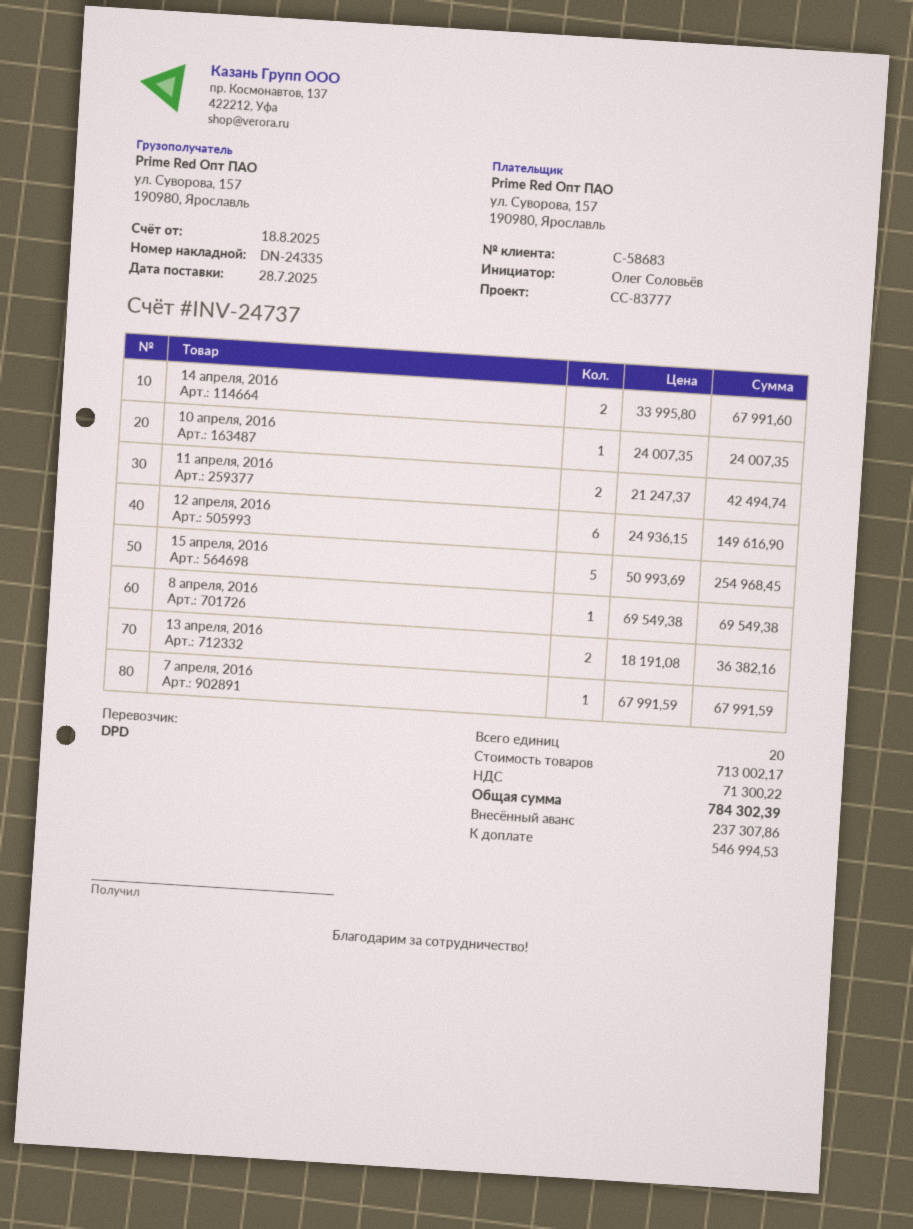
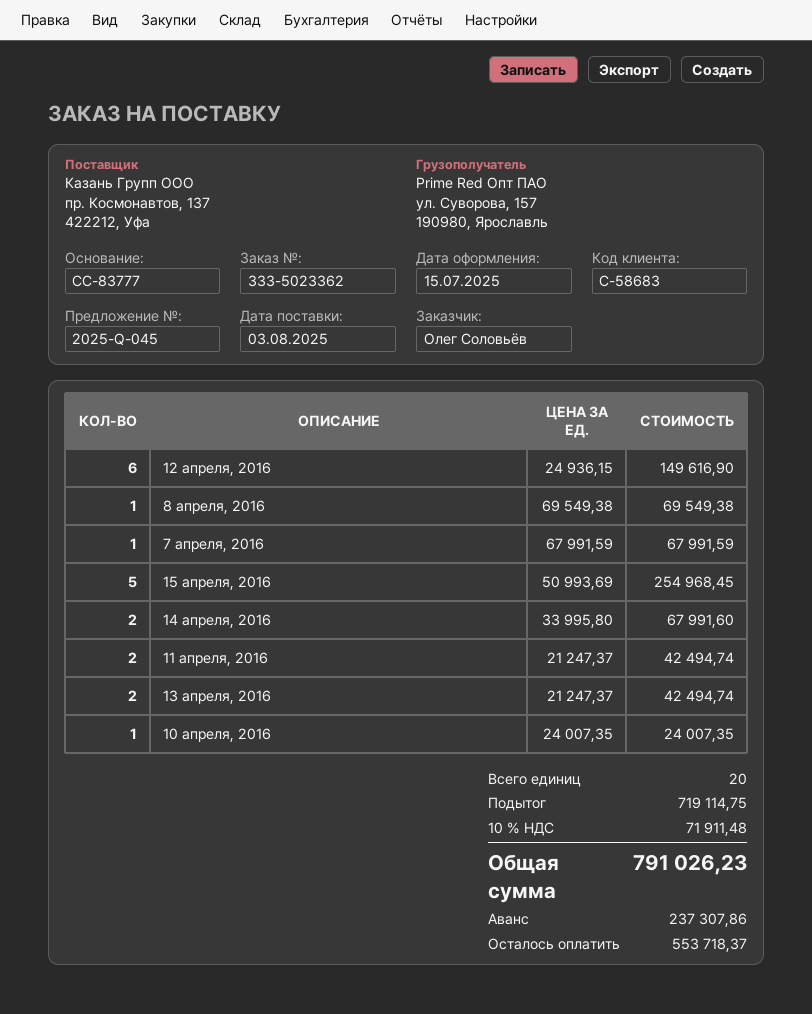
delivery date: 2025-07-28 -> 2025-08-03
13 апреля, 2016: 2 x 18191.08 = 36382.16 -> 2 x 21247.37 = 42494.74
subtotal: 713002.17 -> 719114.75
tax: 71300.22 -> 71911.48
total: 784302.39 -> 791026.23
balance: 546994.53 -> 553718.37

